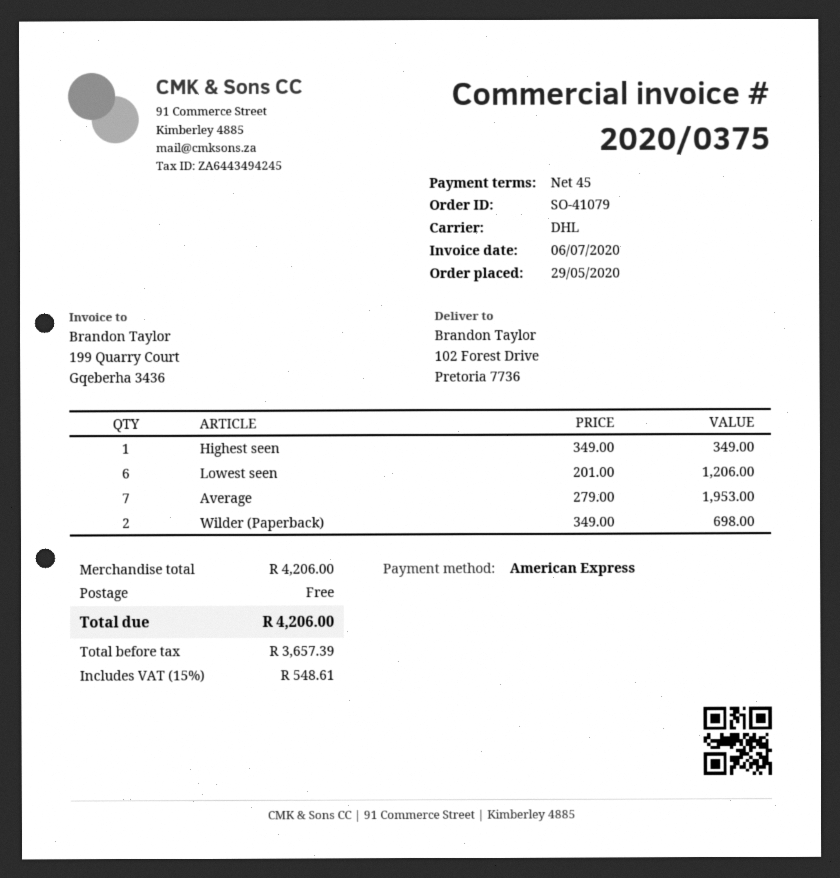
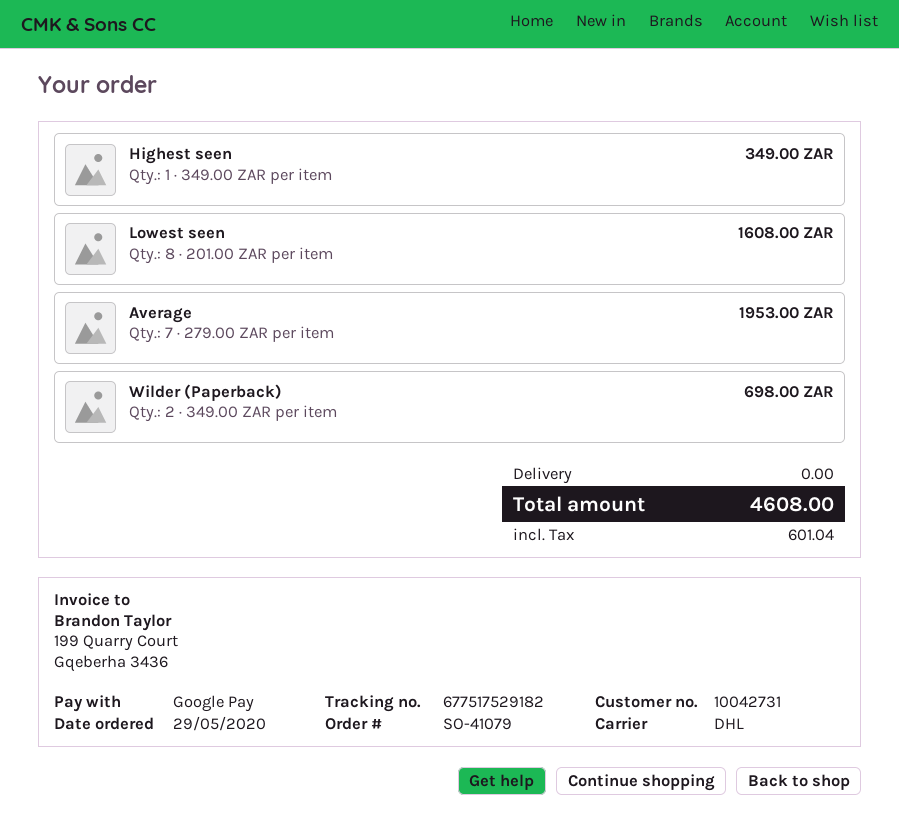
payment method: American Express -> Google Pay
Lowest seen: 6 x 201.00 = 1206.00 -> 8 x 201.00 = 1608.00
tax: 548.61 -> 601.04
total: 4206.00 -> 4608.00

